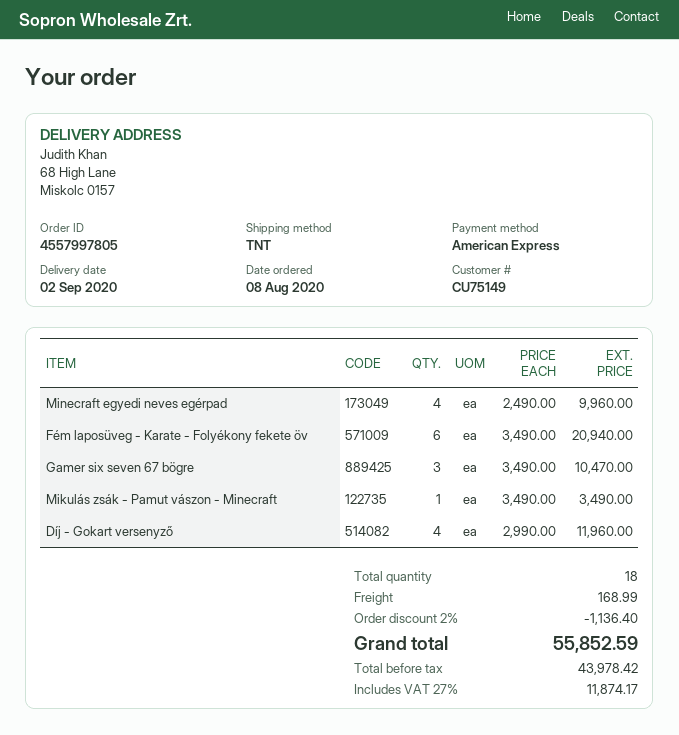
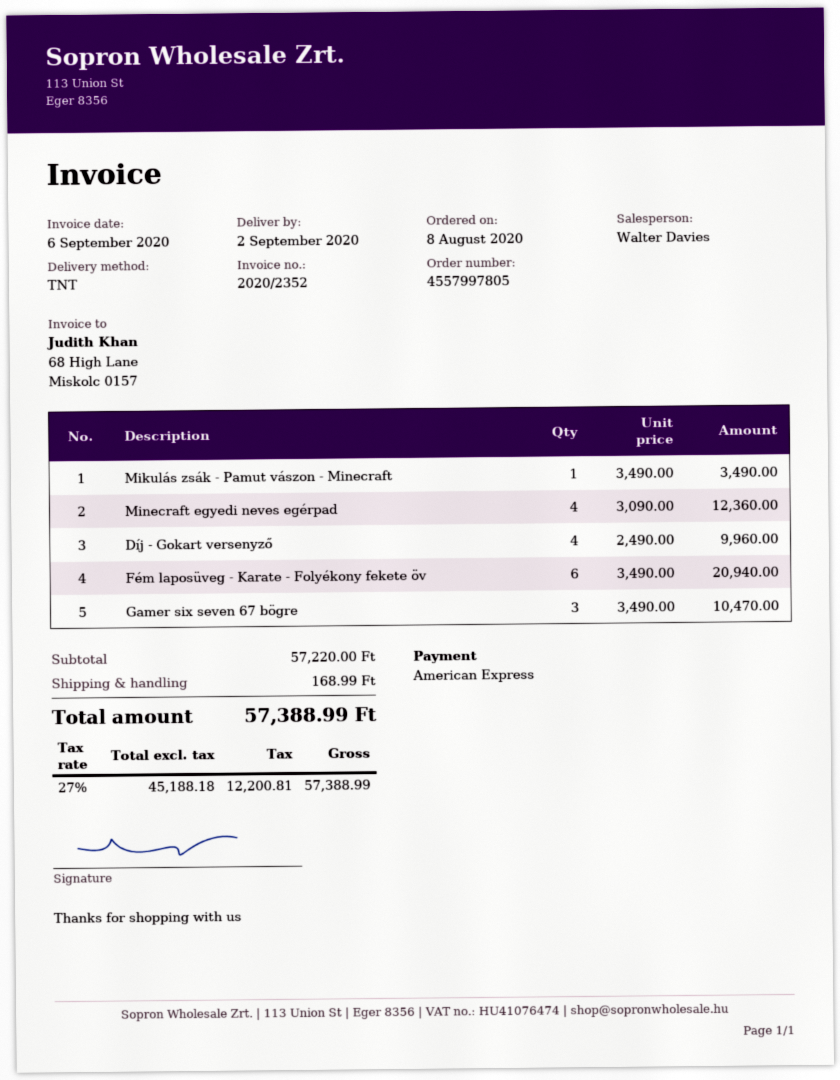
Minecraft egyedi neves egérpad: 4 x 2490.00 = 9960.00 -> 4 x 3090.00 = 12360.00
Díj - Gokart versenyző: 4 x 2990.00 = 11960.00 -> 4 x 2490.00 = 9960.00
discount: 2% = 1136.40 -> none
net: 43978.42 -> 45188.18
tax: 27% = 11874.17 -> 27% = 12200.81
total: 55852.59 -> 57388.99

